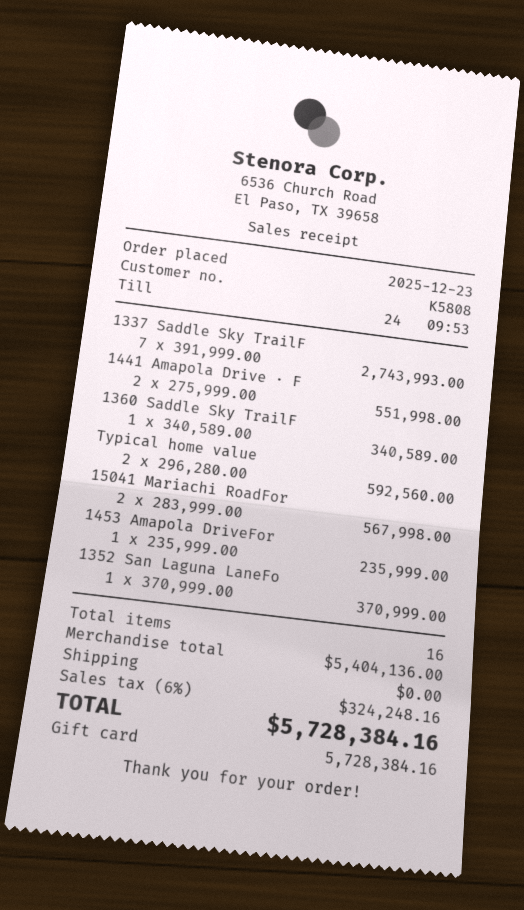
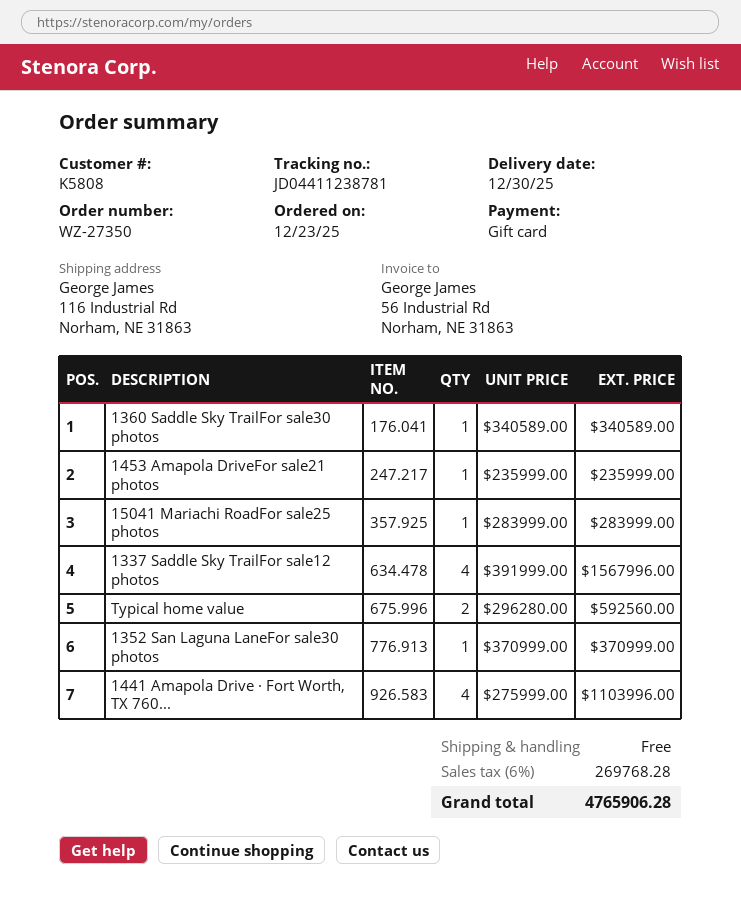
1337 Saddle Sky TrailF: 7 x 391999.00 = 2743993.00 -> 4 x 391999.00 = 1567996.00
1441 Amapola Drive · F: 2 x 275999.00 = 551998.00 -> 4 x 275999.00 = 1103996.00
15041 Mariachi RoadFor: 2 x 283999.00 = 567998.00 -> 1 x 283999.00 = 283999.00
tax: 6% = 324248.16 -> 6% = 269768.28
total: 5728384.16 -> 4765906.28

